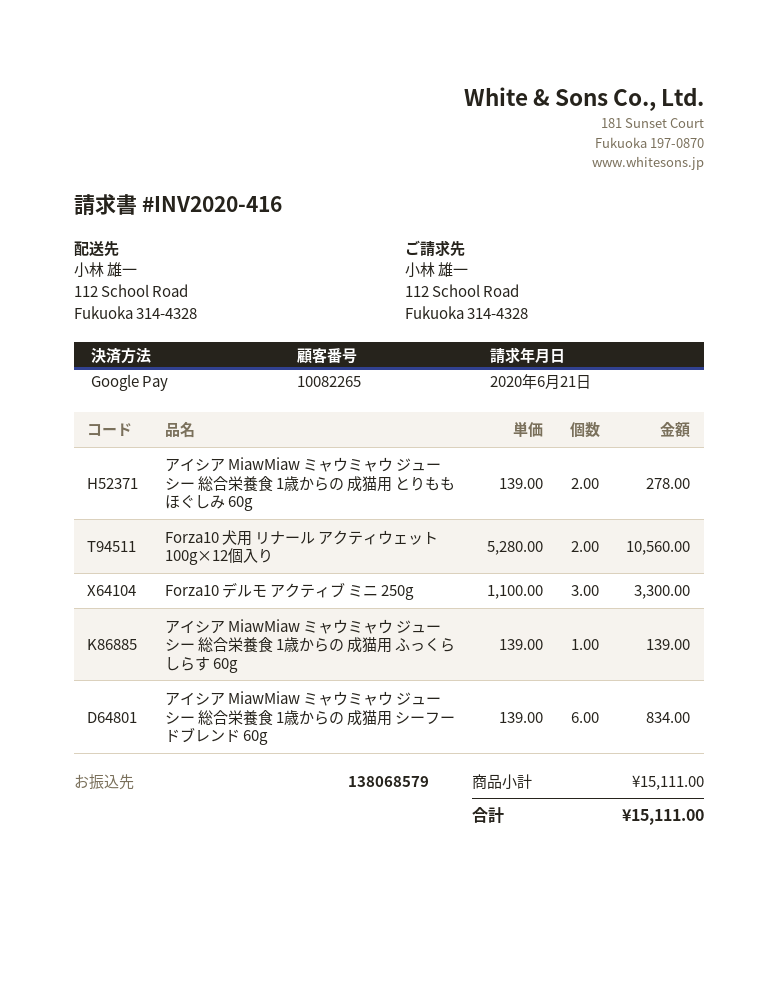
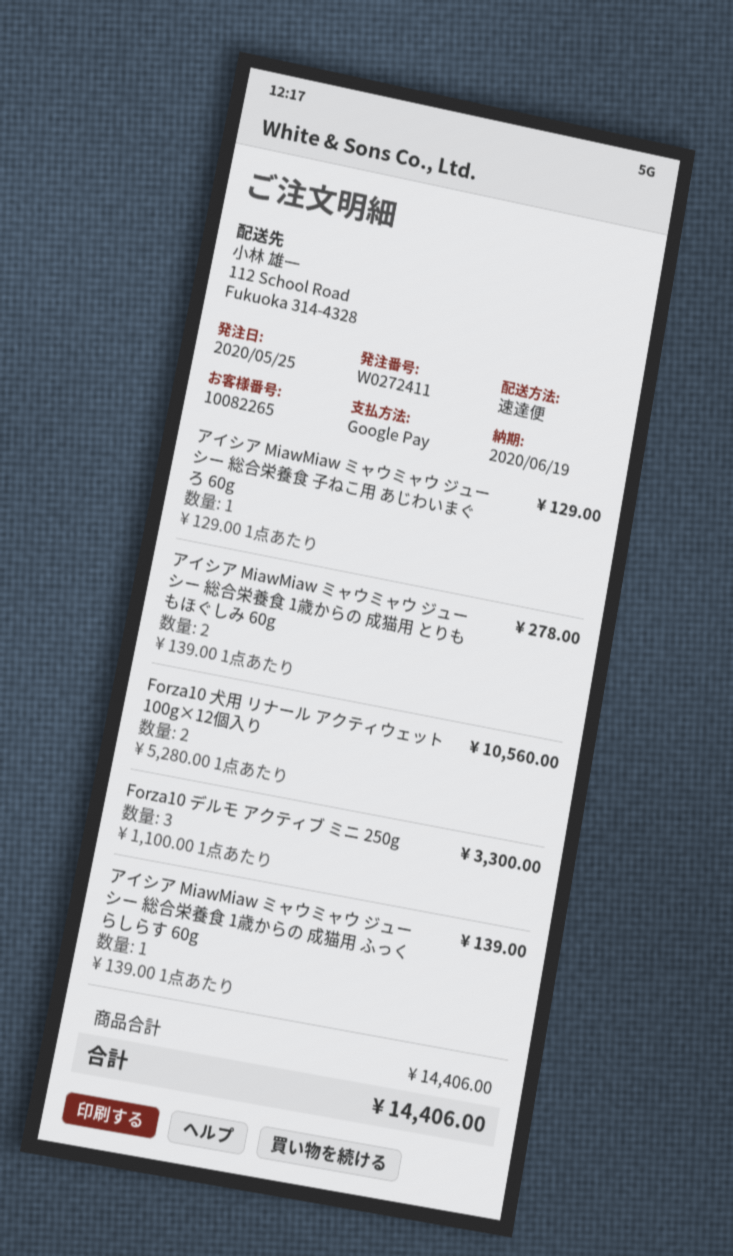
アイシア MiawMiaw ミャウミャウ ジューシー 総合栄養食 1歳からの 成猫用 シーフードブレンド 60g: 6 x 139.00 = 834.00 -> none
アイシア MiawMiaw ミャウミャウ ジューシー 総合栄養食 子ねこ用 あじわいまぐろ 60g: none -> 1 x 129.00 = 129.00
subtotal: 15111.00 -> 14406.00
total: 15111.00 -> 14406.00

